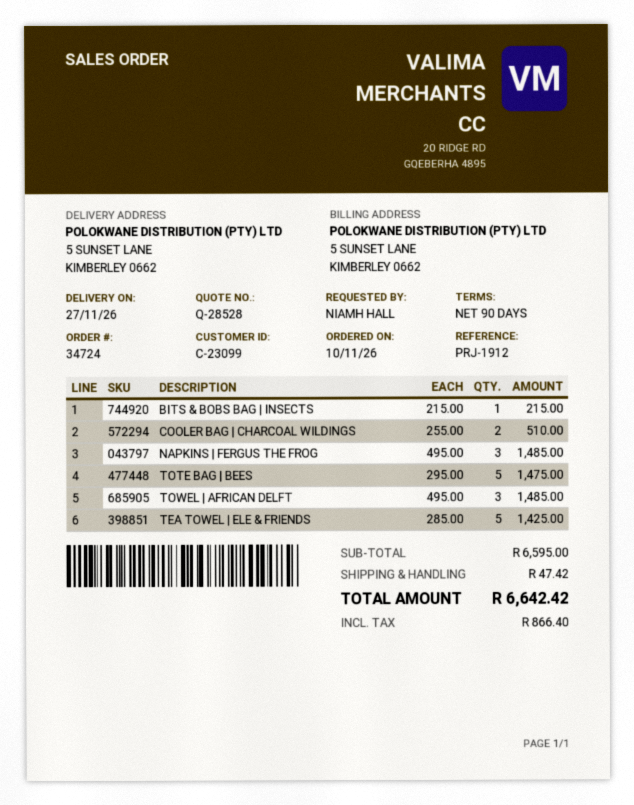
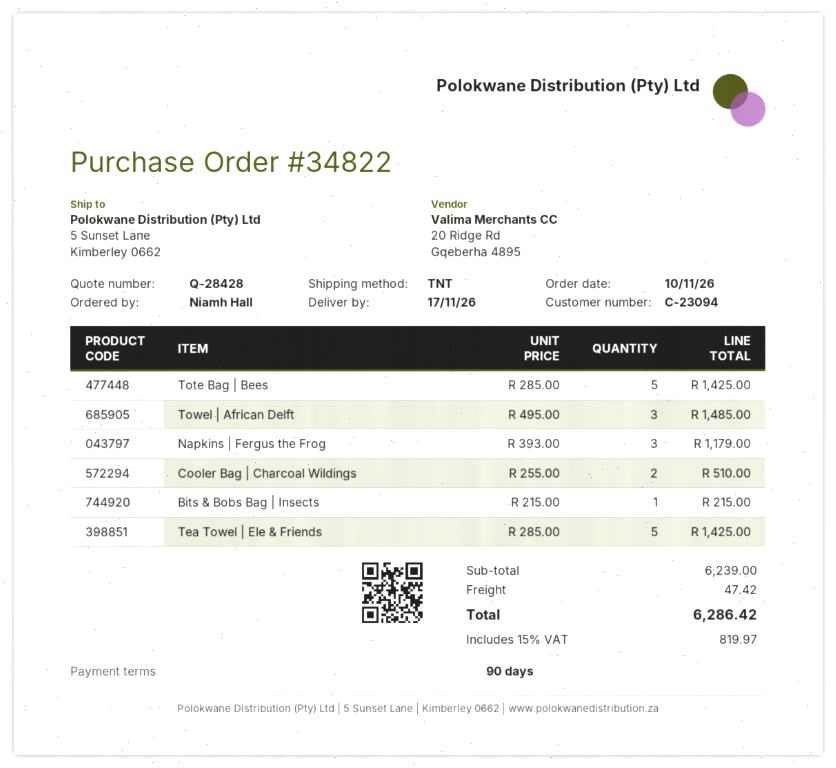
quote number: Q-28528 -> Q-28428
order number: 34724 -> 34822
delivery date: 2026-11-27 -> 2026-11-17
customer number: C-23099 -> C-23094
NAPKINS | FERGUS THE FROG: 3 x 495.00 = 1485.00 -> 3 x 393.00 = 1179.00
TOTE BAG | BEES: 5 x 295.00 = 1475.00 -> 5 x 285.00 = 1425.00
subtotal: 6595.00 -> 6239.00
tax: 866.40 -> 819.97
total: 6642.42 -> 6286.42

